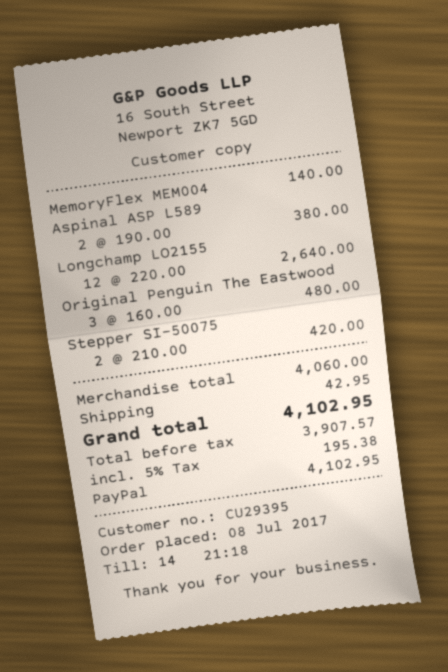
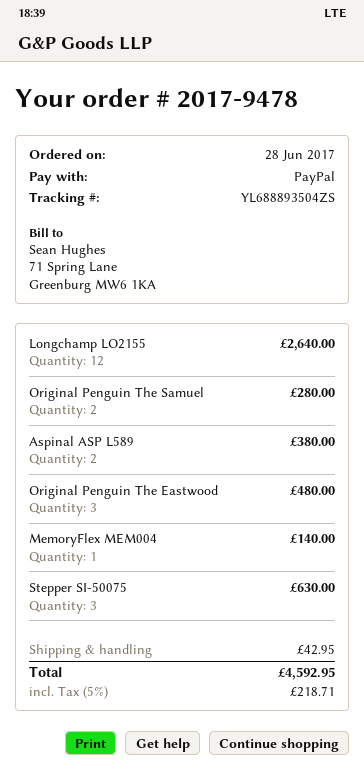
order date: 2017-07-08 -> 2017-06-28
Stepper SI-50075: 2 for 420.00 -> 3 for 630.00
Original Penguin The Samuel: none -> 2 for 280.00
tax: 5% = 195.38 -> 5% = 218.71
total: 4102.95 -> 4592.95

